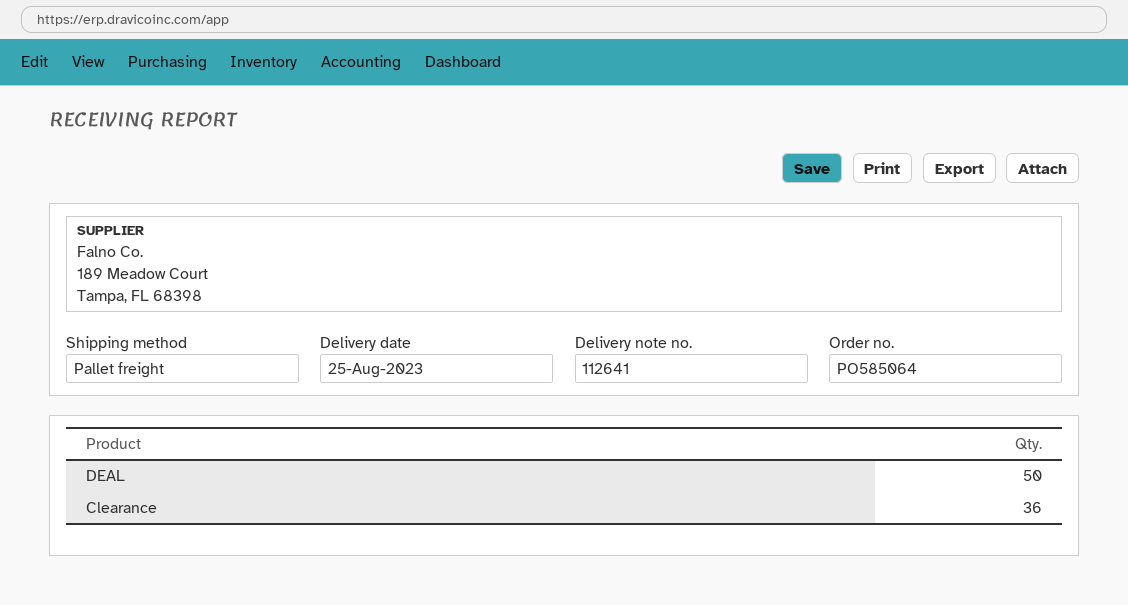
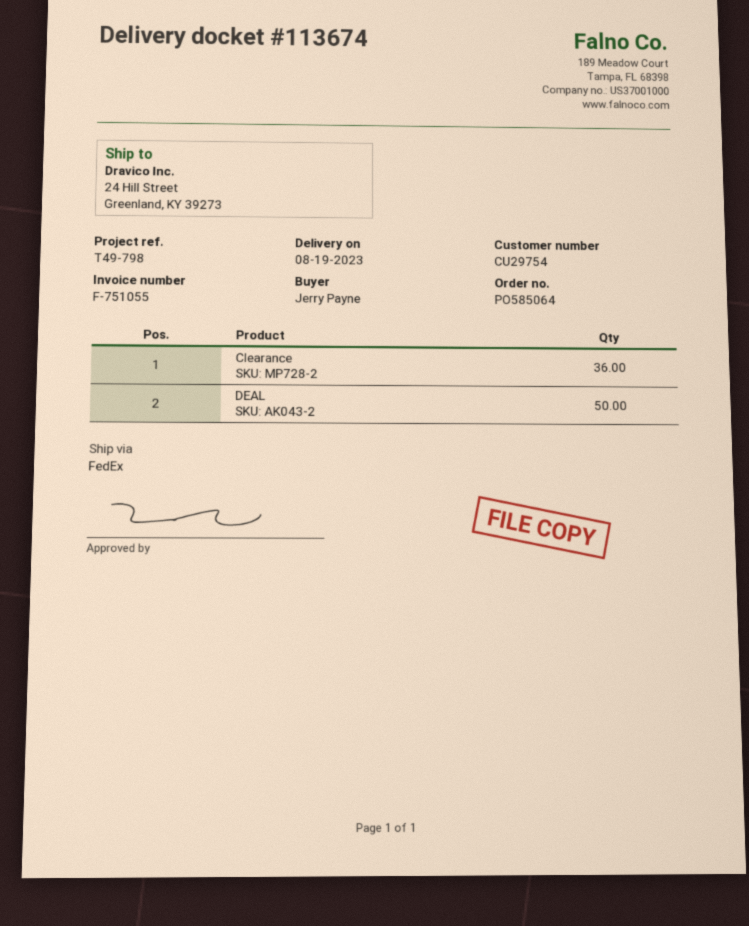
delivery note number: 112641 -> 113674
delivery date: 2023-08-25 -> 2023-08-19
shipping method: pallet freight -> FedEx

